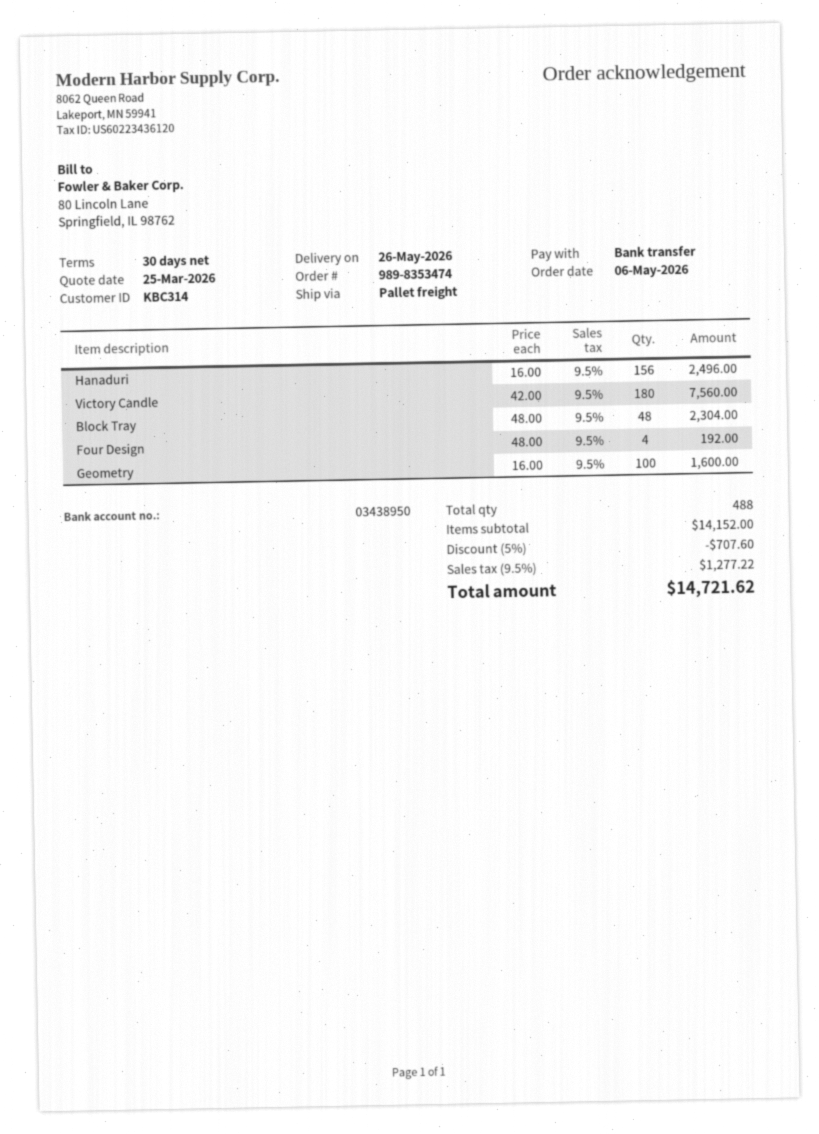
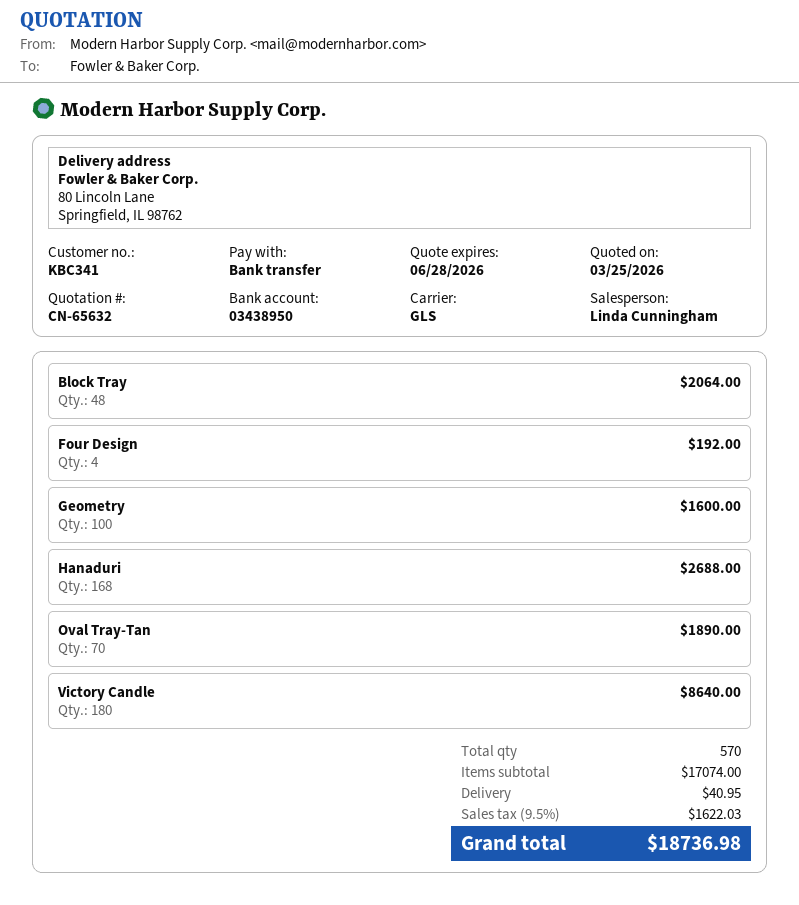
customer number: KBC314 -> KBC341
shipping method: pallet freight -> GLS
Hanaduri: 156 for 2496.00 -> 168 for 2688.00
Victory Candle: 180 for 7560.00 -> 180 for 8640.00
Block Tray: 48 for 2304.00 -> 48 for 2064.00
Oval Tray-Tan: none -> 70 for 1890.00
total quantity: 488 -> 570
subtotal: 14152.00 -> 17074.00
discount: 5% = 707.60 -> none
shipping: none -> 40.95
tax: 9.5% = 1277.22 -> 9.5% = 1622.03
total: 14721.62 -> 18736.98

